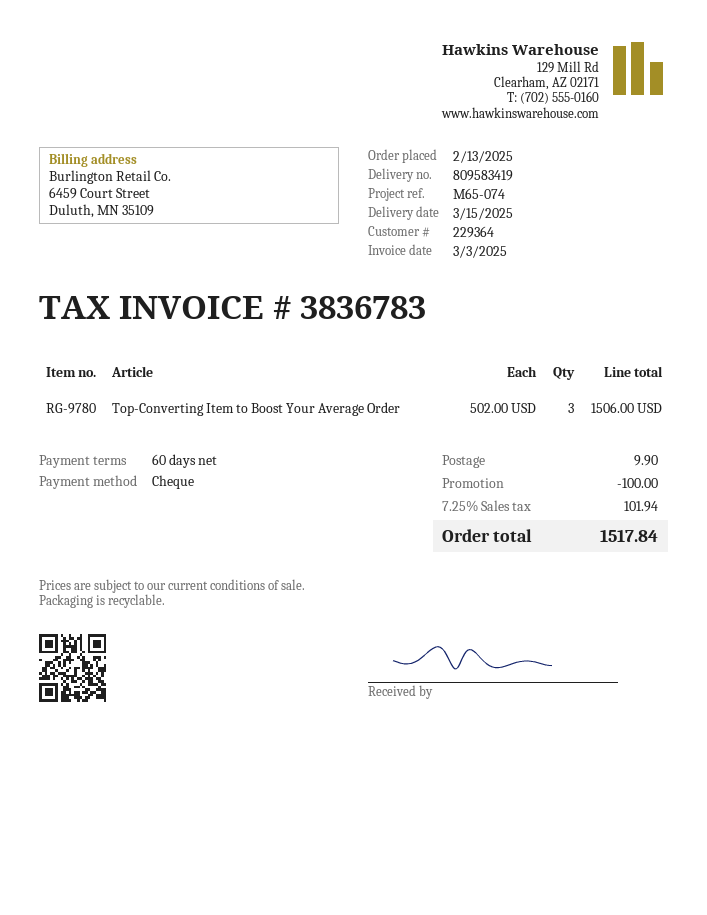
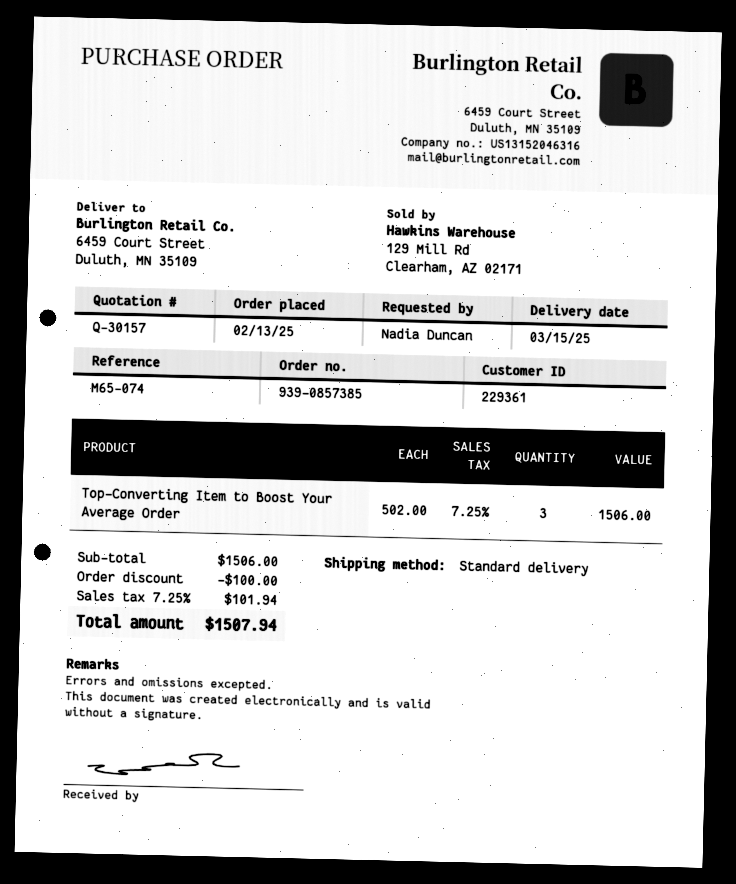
customer number: 229364 -> 229361
shipping: 9.90 -> none
total: 1517.84 -> 1507.94

